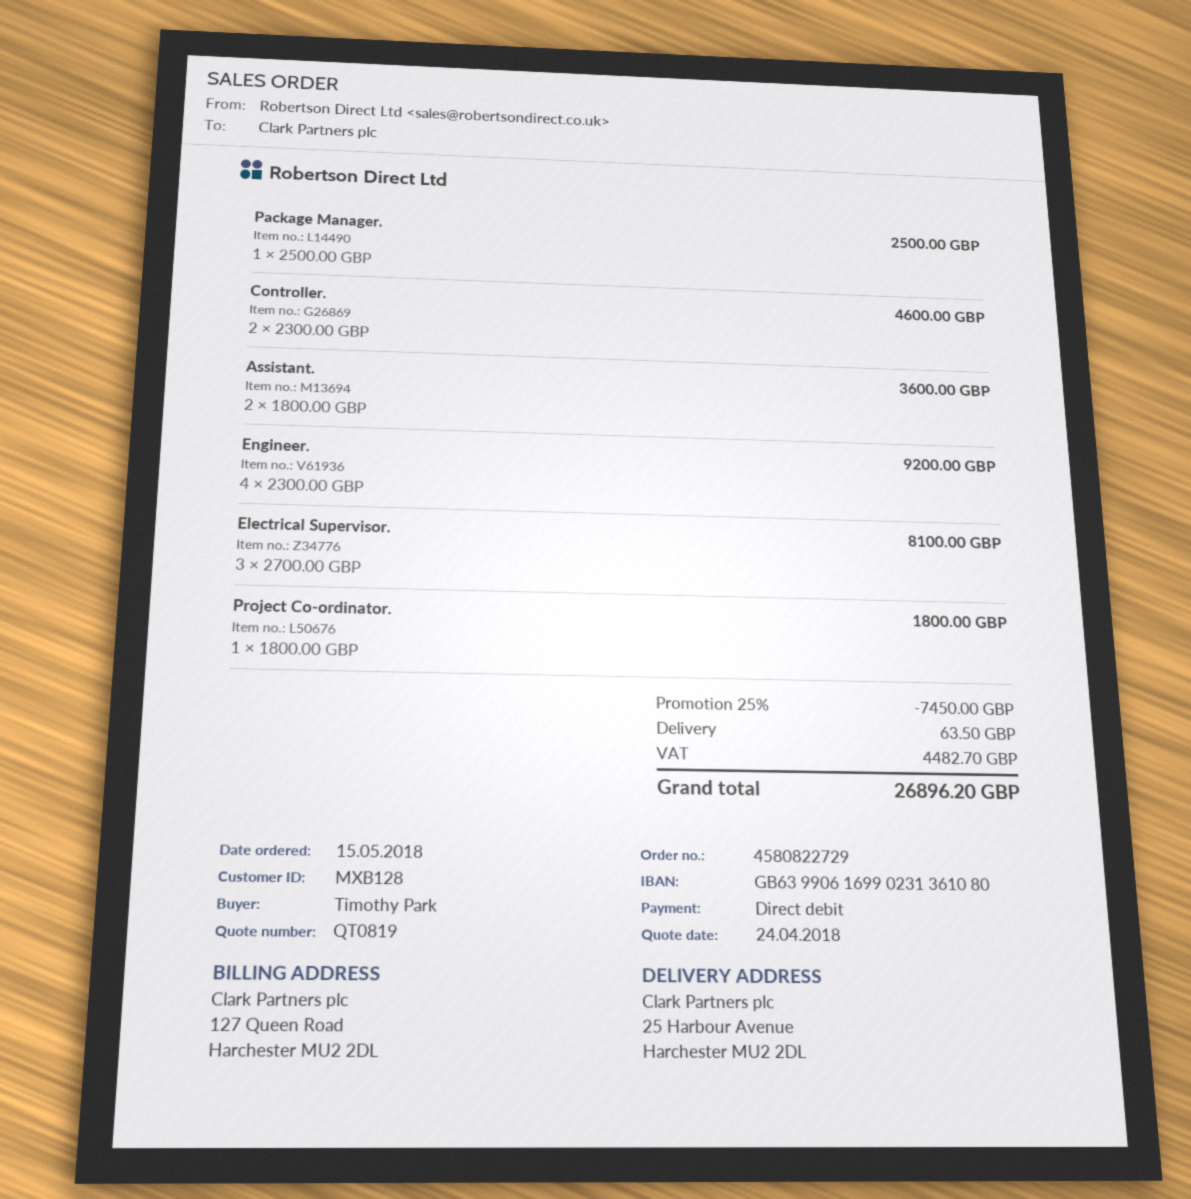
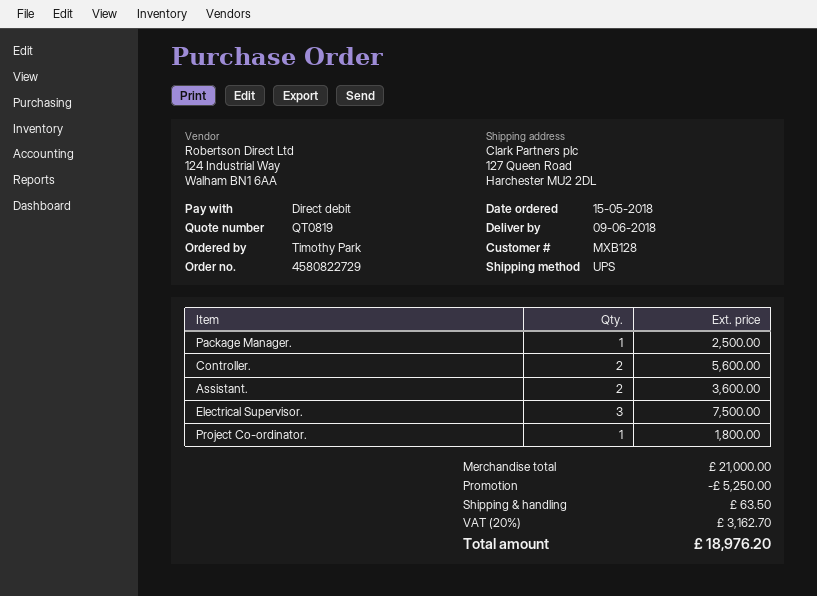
ship to: 25 Harbour Avenue, Harchester MU2 2DL -> 127 Queen Road, Harchester MU2 2DL
Controller.: 2 for 4600.00 -> 2 for 5600.00
Engineer.: 4 for 9200.00 -> none
Electrical Supervisor.: 3 for 8100.00 -> 3 for 7500.00
discount: 7450.00 -> 5250.00
tax: 4482.70 -> 3162.70
total: 26896.20 -> 18976.20

